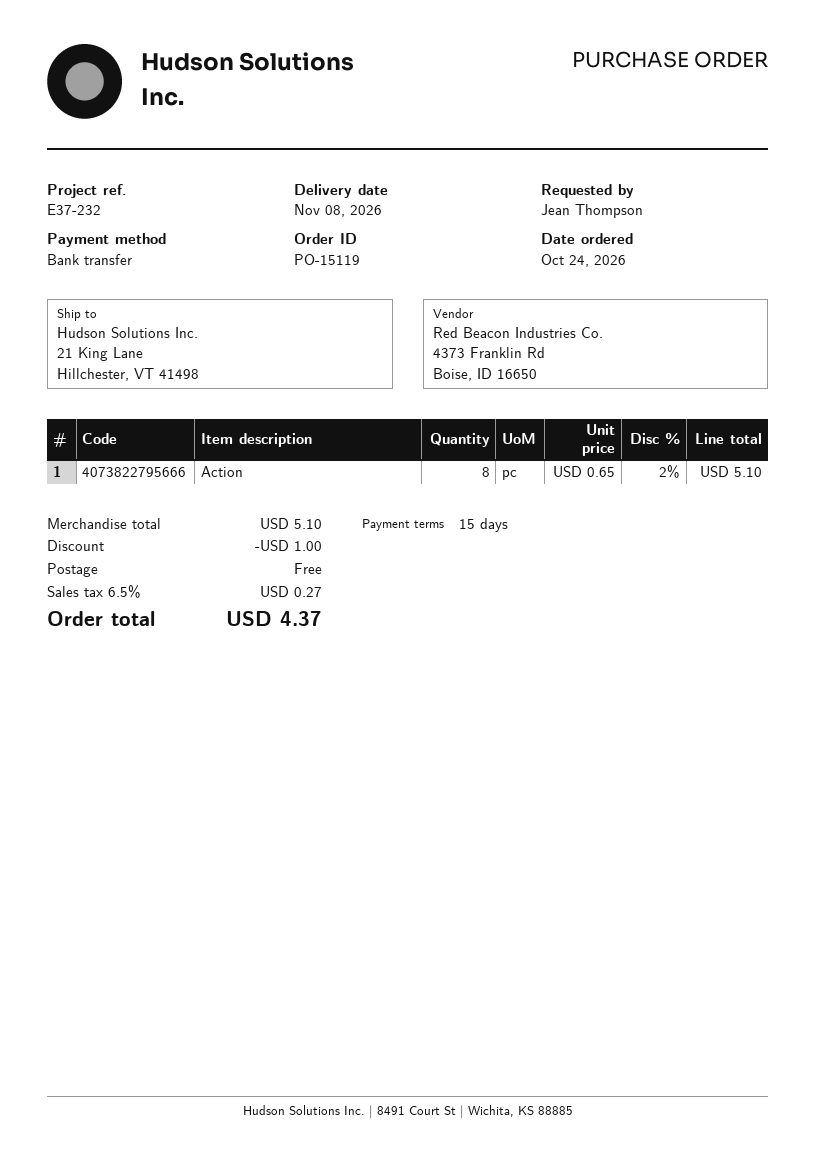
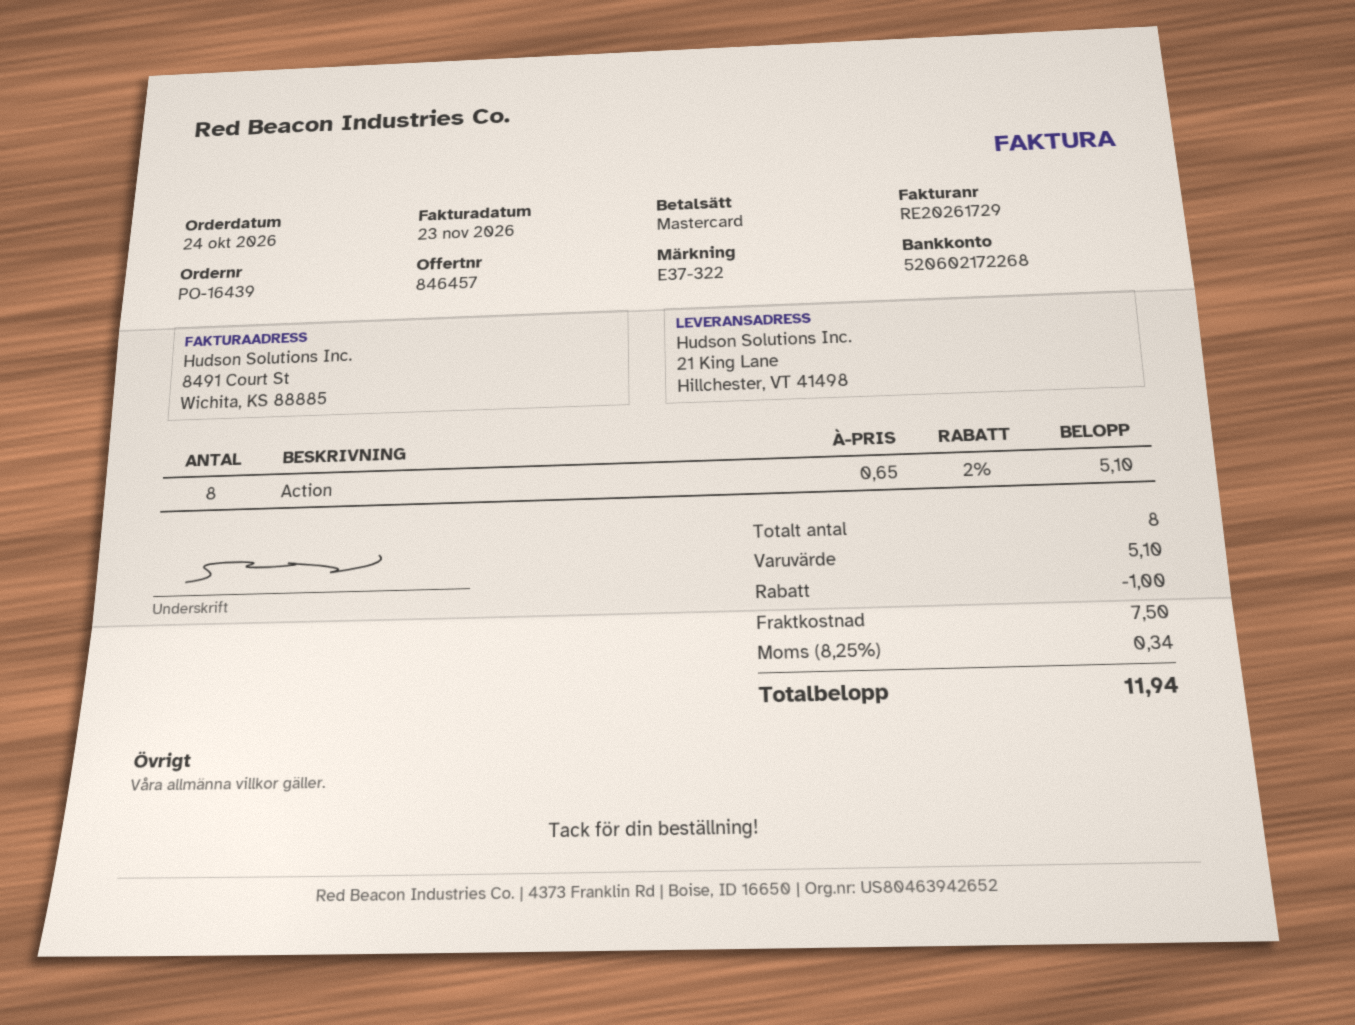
order number: PO-15119 -> PO-16439
reference: E37-232 -> E37-322
payment method: bank transfer -> Mastercard
shipping: 0.00 -> 7.50
tax: 6.5% = 0.27 -> 8.25% = 0.34
total: 4.37 -> 11.94

